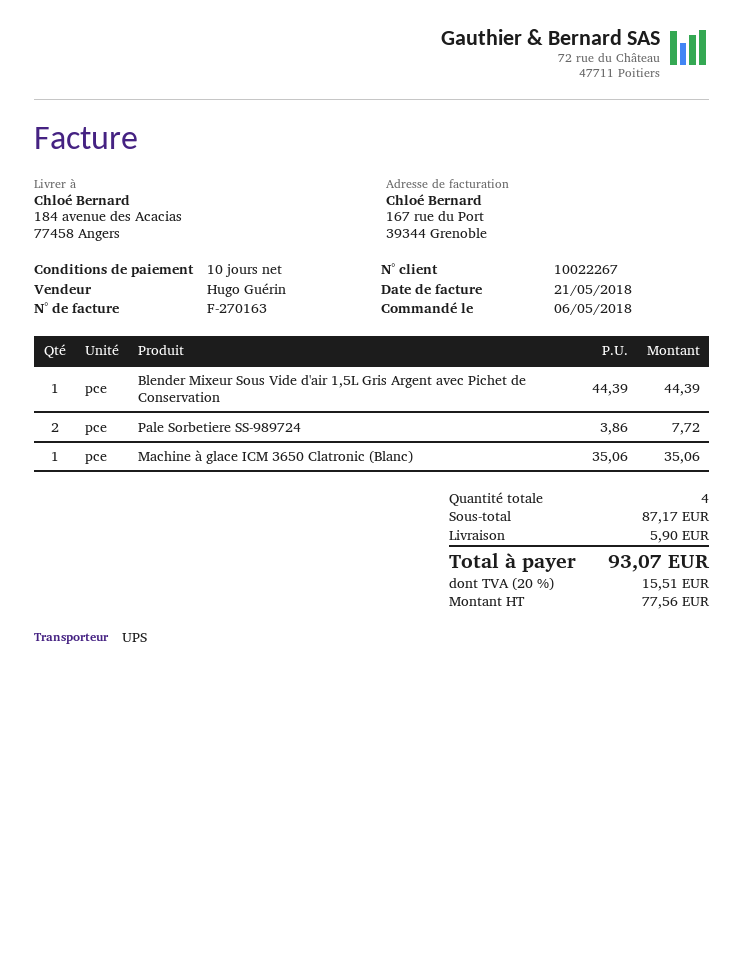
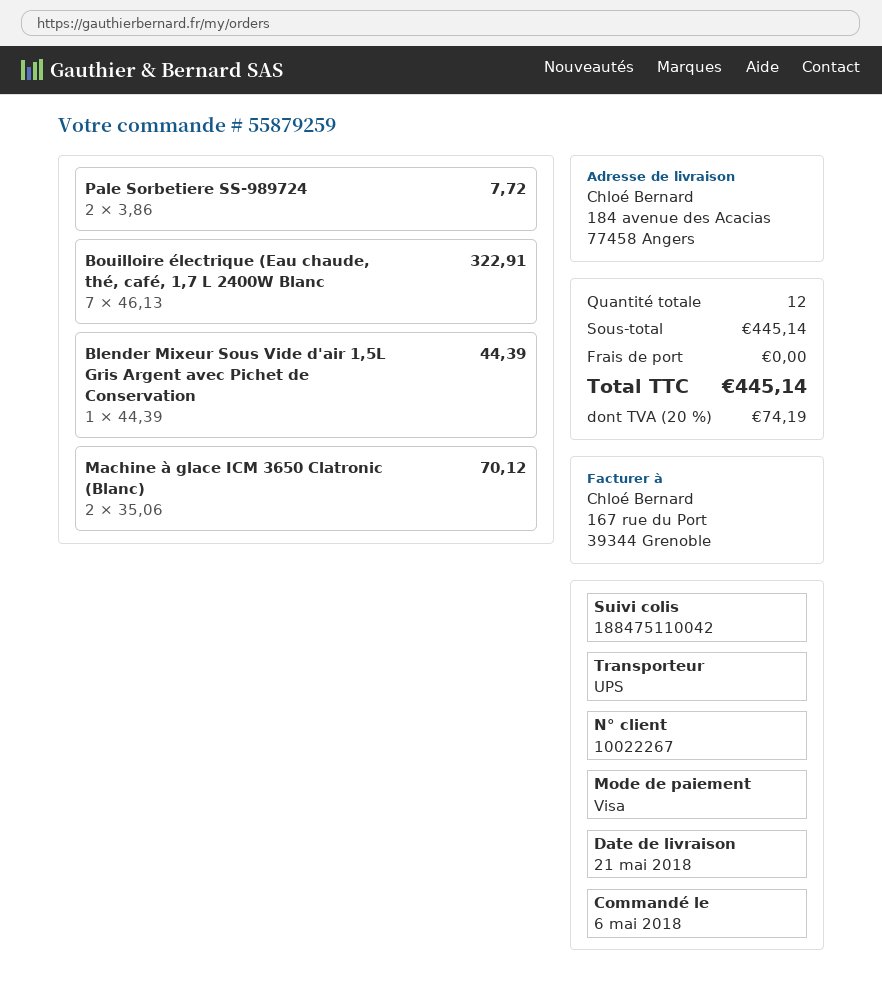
Machine à glace ICM 3650 Clatronic (Blanc): 1 x 35.06 = 35.06 -> 2 x 35.06 = 70.12
Bouilloire électrique (Eau chaude, thé, café, 1,7 L 2400W Blanc: none -> 7 x 46.13 = 322.91
total quantity: 4 -> 12
subtotal: 87.17 -> 445.14
shipping: 5.90 -> 0.00
tax: 20% = 15.51 -> 20% = 74.19
total: 93.07 -> 445.14

